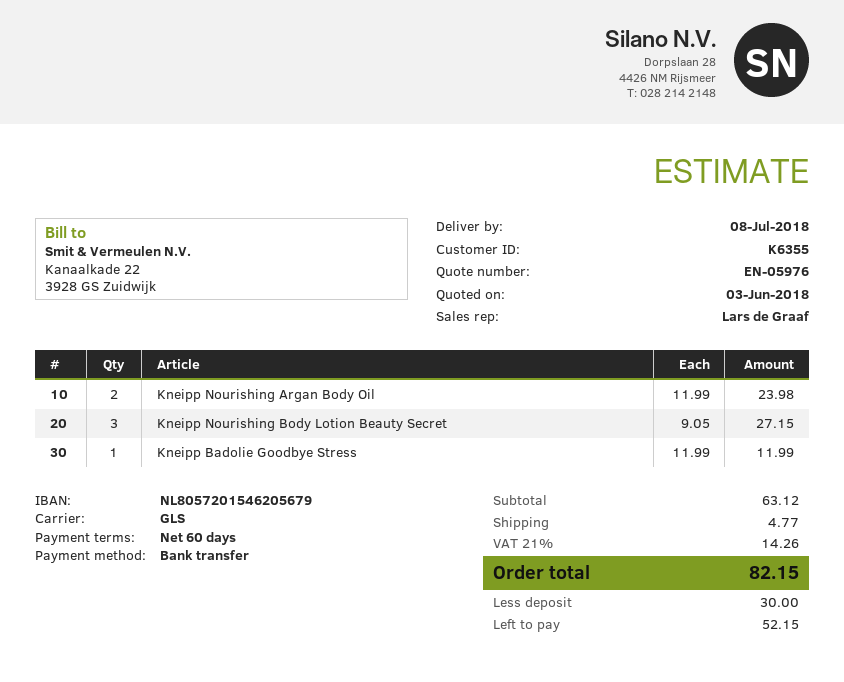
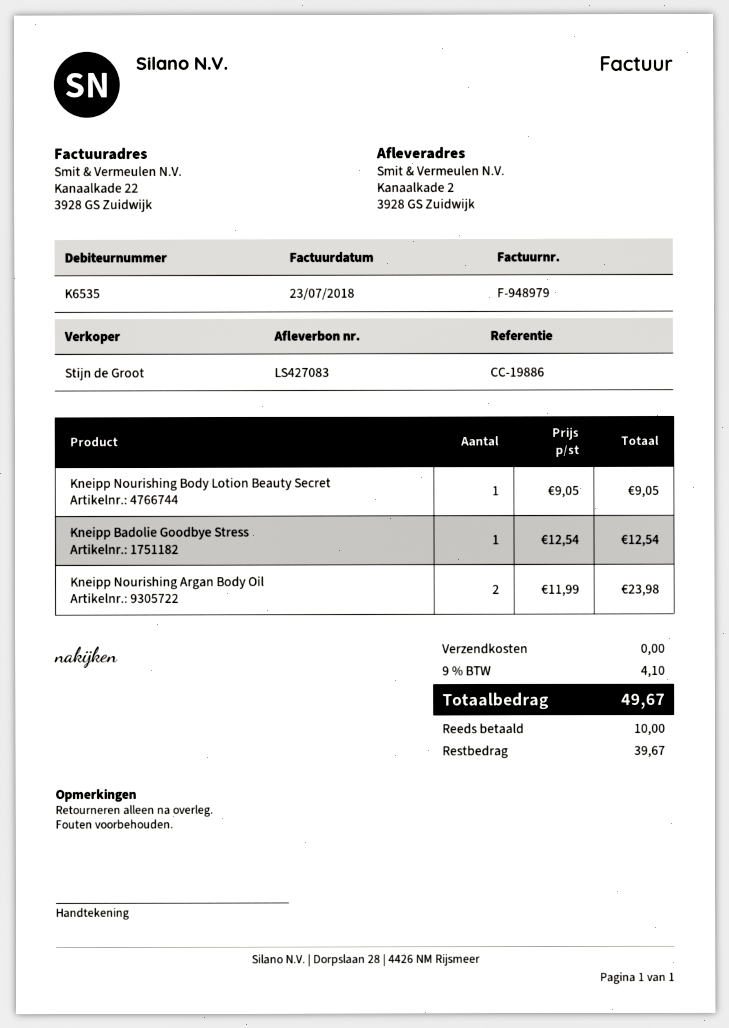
customer number: K6355 -> K6535
sales rep: Lars de Graaf -> Stijn de Groot
Kneipp Nourishing Body Lotion Beauty Secret: 3 x 9.05 = 27.15 -> 1 x 9.05 = 9.05
Kneipp Badolie Goodbye Stress: 1 x 11.99 = 11.99 -> 1 x 12.54 = 12.54
shipping: 4.77 -> 0.00
tax: 21% = 14.26 -> 9% = 4.10
total: 82.15 -> 49.67
deposit: 30.00 -> 10.00
balance: 52.15 -> 39.67

